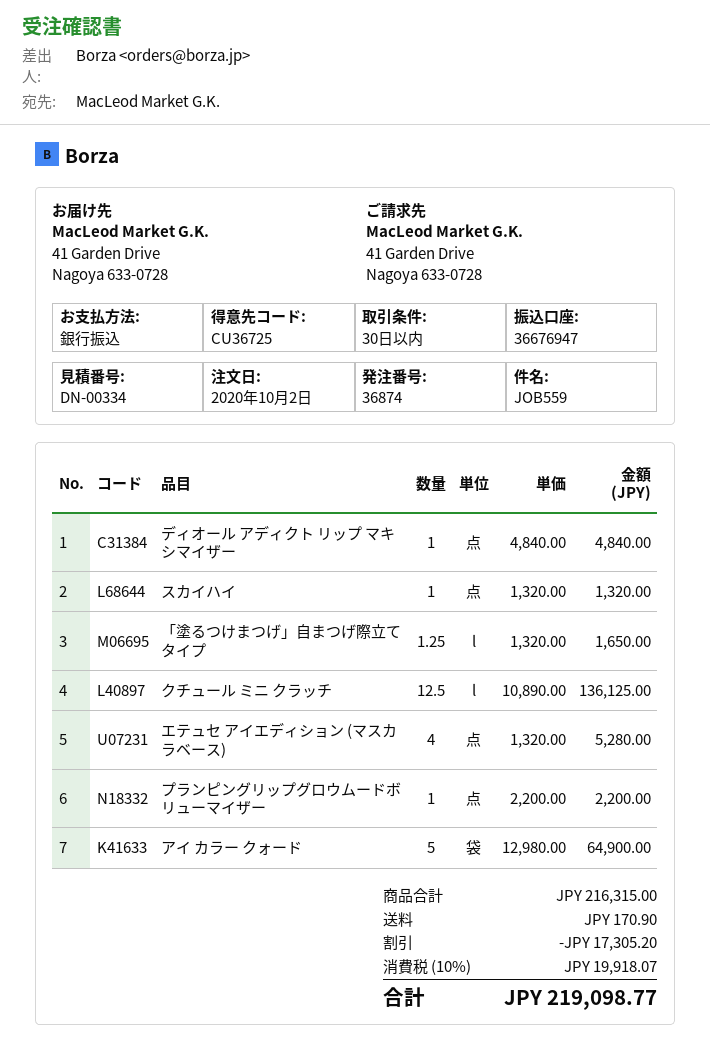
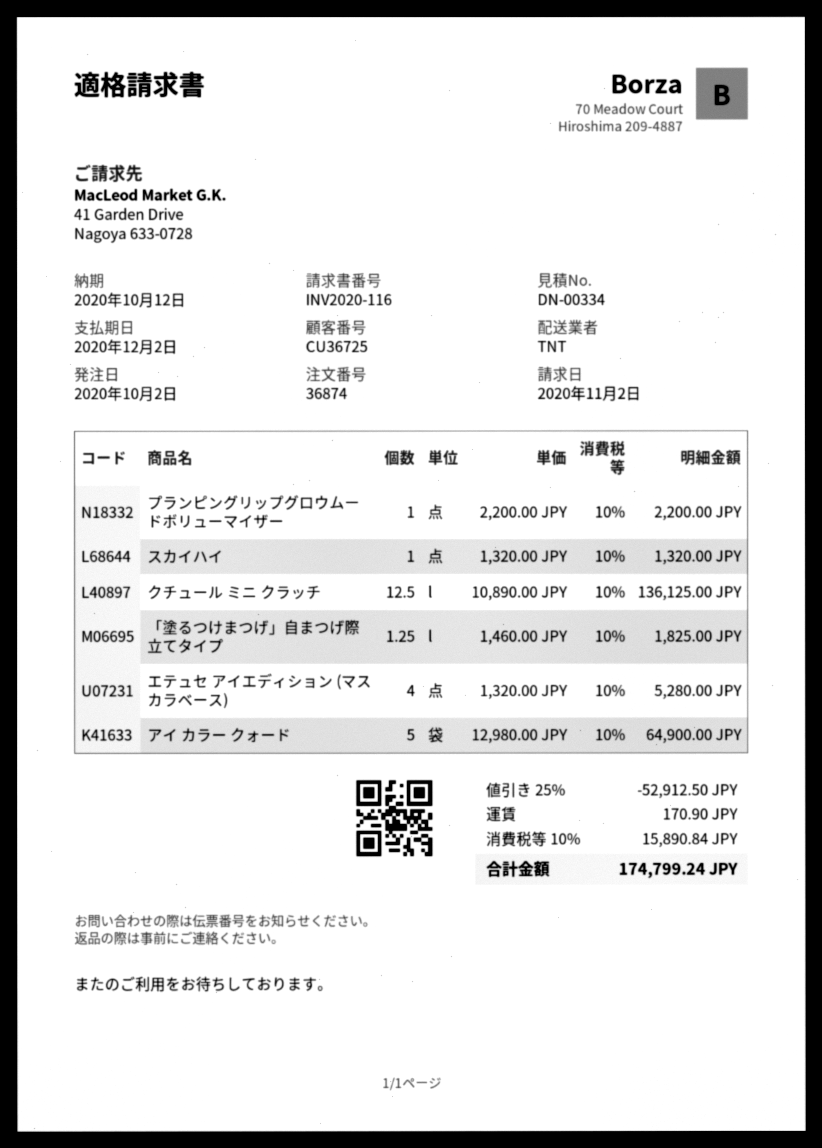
ディオール アディクト リップ マキシマイザー: 1 x 4840.00 = 4840.00 -> none
「塗るつけまつげ」自まつげ際立てタイプ: 1.25 x 1320.00 = 1650.00 -> 1.25 x 1460.00 = 1825.00
discount: 17305.20 -> 52912.50
tax: 10% = 19918.07 -> 10% = 15890.84
total: 219098.77 -> 174799.24

